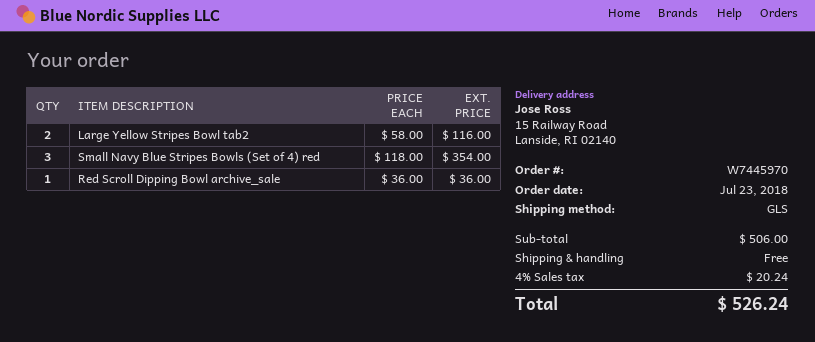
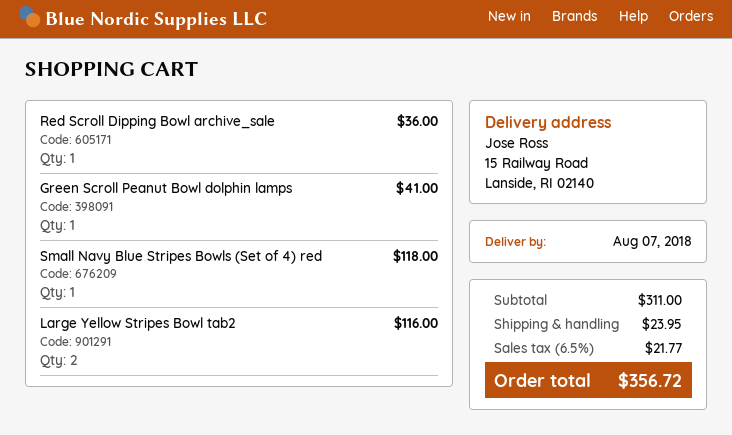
Small Navy Blue Stripes Bowls (Set of 4) red: 3 for 354.00 -> 1 for 118.00
Green Scroll Peanut Bowl dolphin lamps: none -> 1 for 41.00
subtotal: 506.00 -> 311.00
shipping: 0.00 -> 23.95
tax: 4% = 20.24 -> 6.5% = 21.77
total: 526.24 -> 356.72

